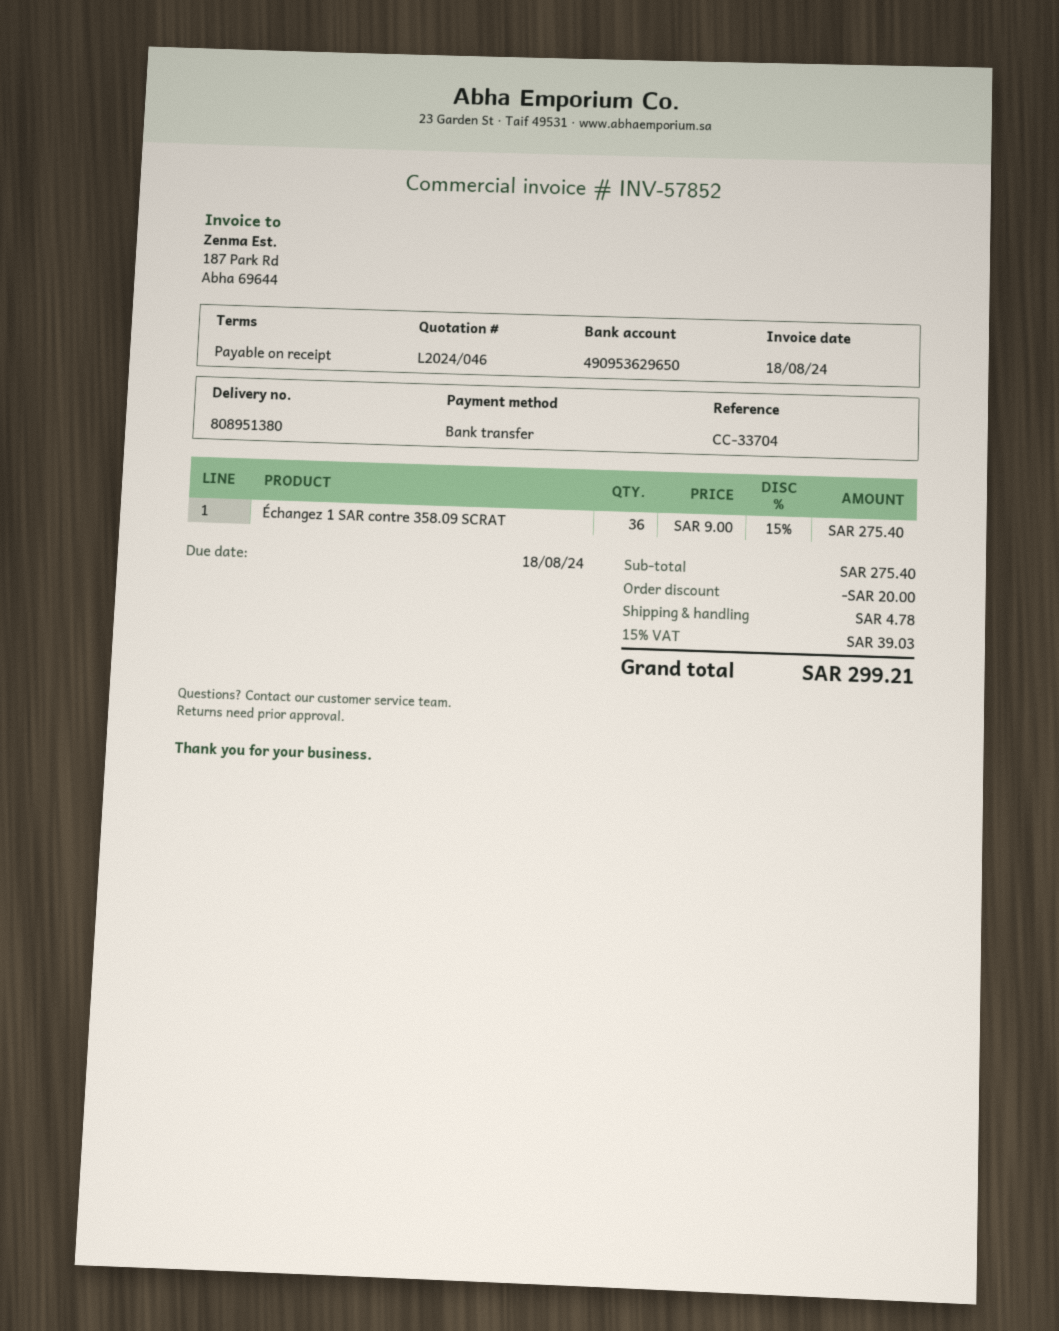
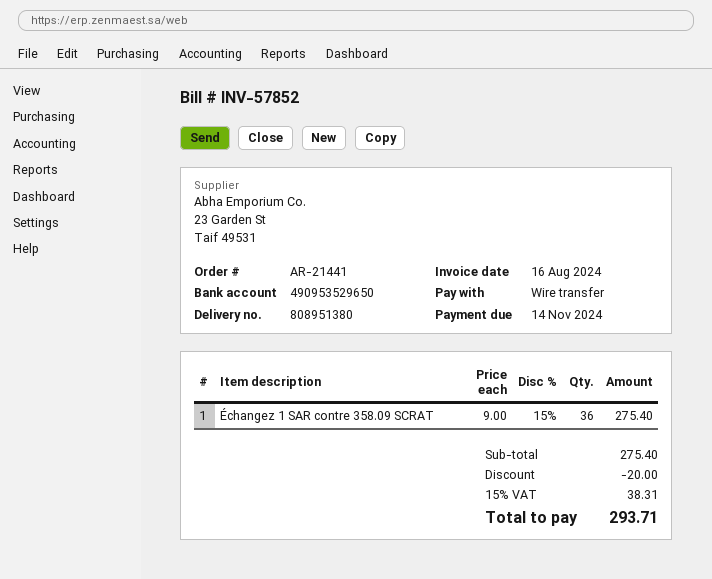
invoice date: 2024-08-18 -> 2024-08-16
due date: 2024-08-18 -> 2024-11-14
bank account: 490953629650 -> 490953529650
shipping: 4.78 -> none
tax: 15% = 39.03 -> 15% = 38.31
total: 299.21 -> 293.71

